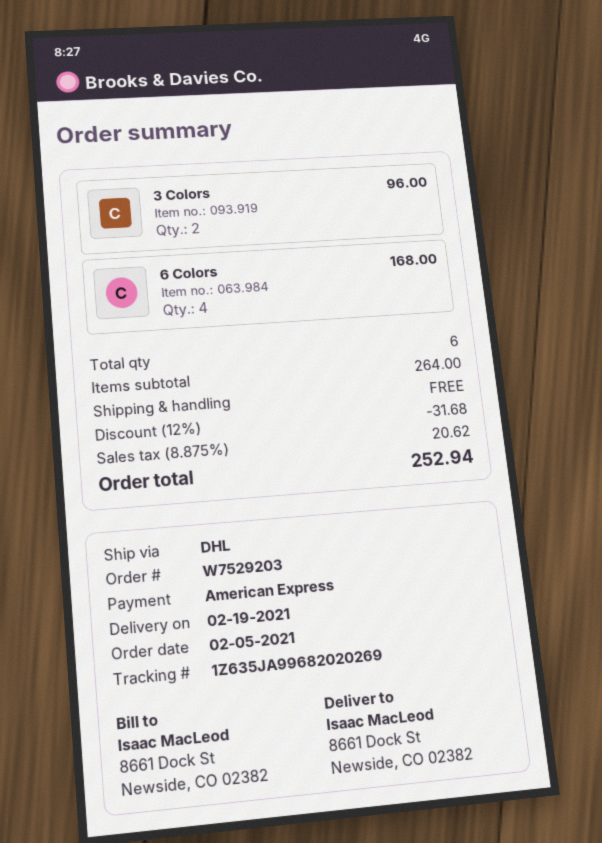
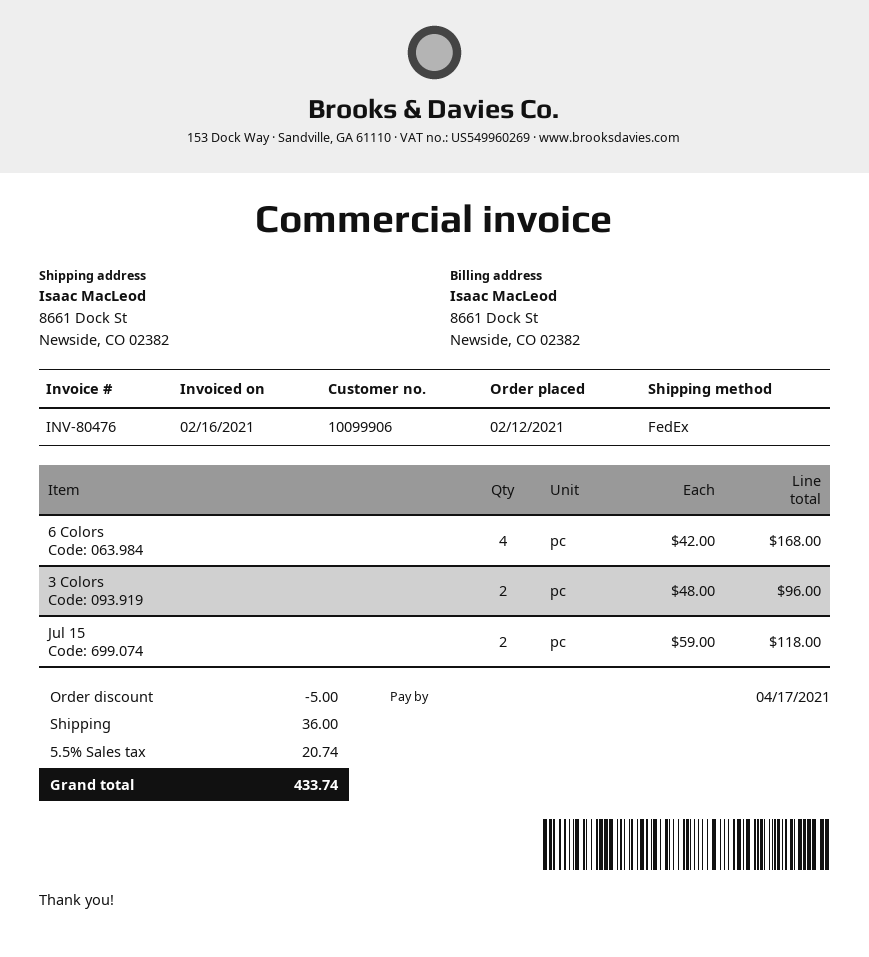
order date: 2021-02-05 -> 2021-02-12
shipping method: DHL -> FedEx
Jul 15: none -> 2 for 118.00
discount: 31.68 -> 5.00
shipping: 0.00 -> 36.00
tax: 8.875% = 20.62 -> 5.5% = 20.74
total: 252.94 -> 433.74

